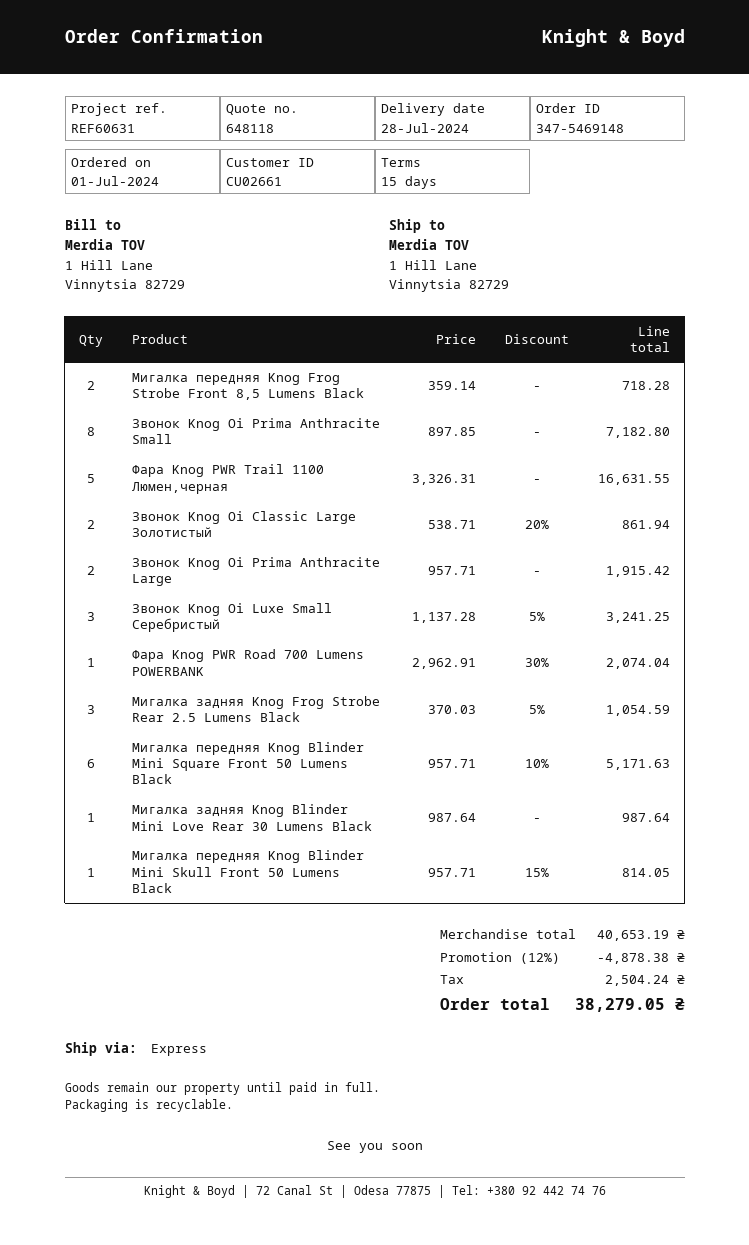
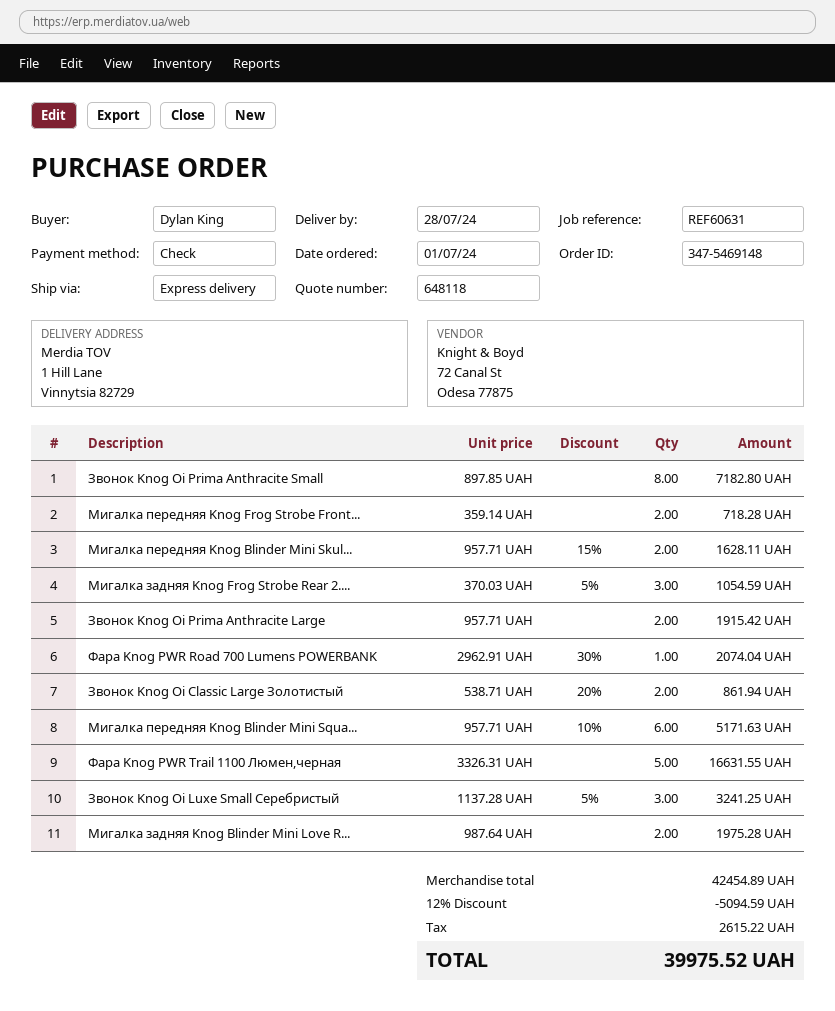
Мигалка задняя Knog Blinder Mini Love Rear 30 Lumens Black: 1 x 987.64 = 987.64 -> 2 x 987.64 = 1975.28
Мигалка передняя Knog Blinder Mini Skull Front 50 Lumens Black: 1 x 957.71 - 15% = 814.05 -> 2 x 957.71 - 15% = 1628.11
subtotal: 40653.19 -> 42454.89
discount: 12% = 4878.38 -> 12% = 5094.59
tax: 2504.24 -> 2615.22
total: 38279.05 -> 39975.52

